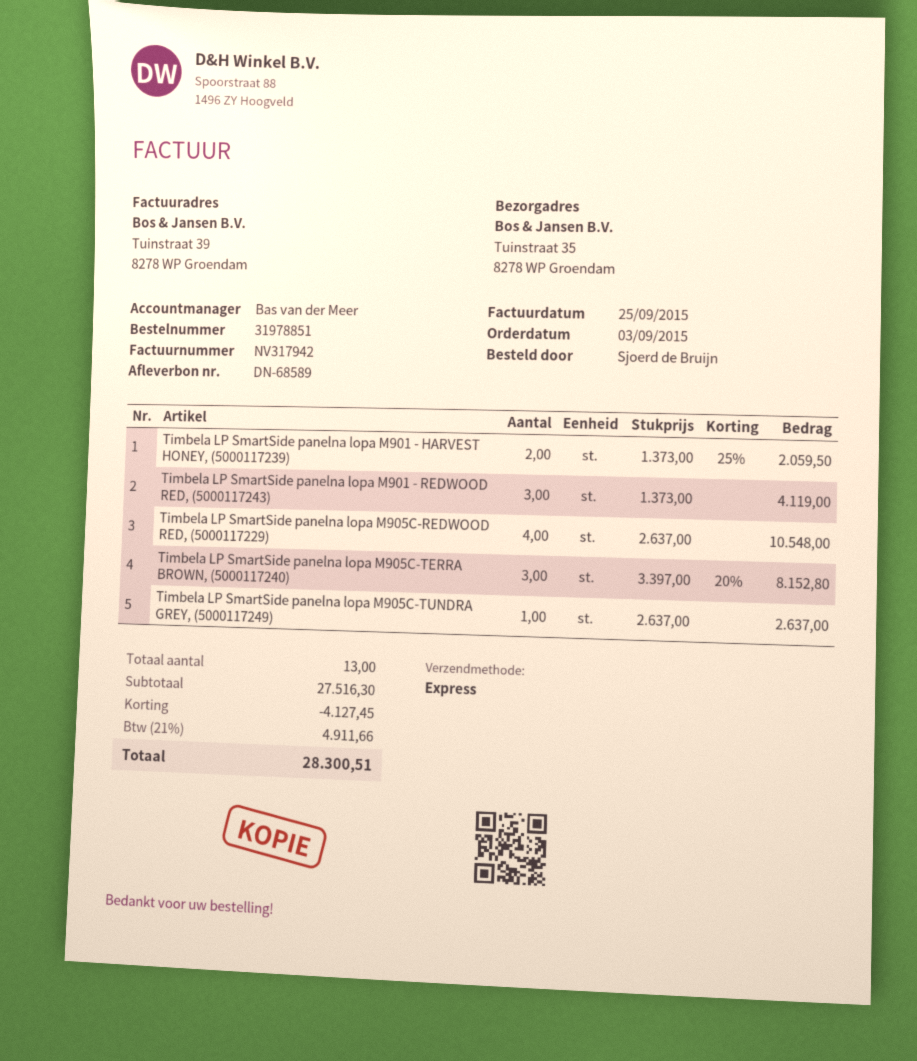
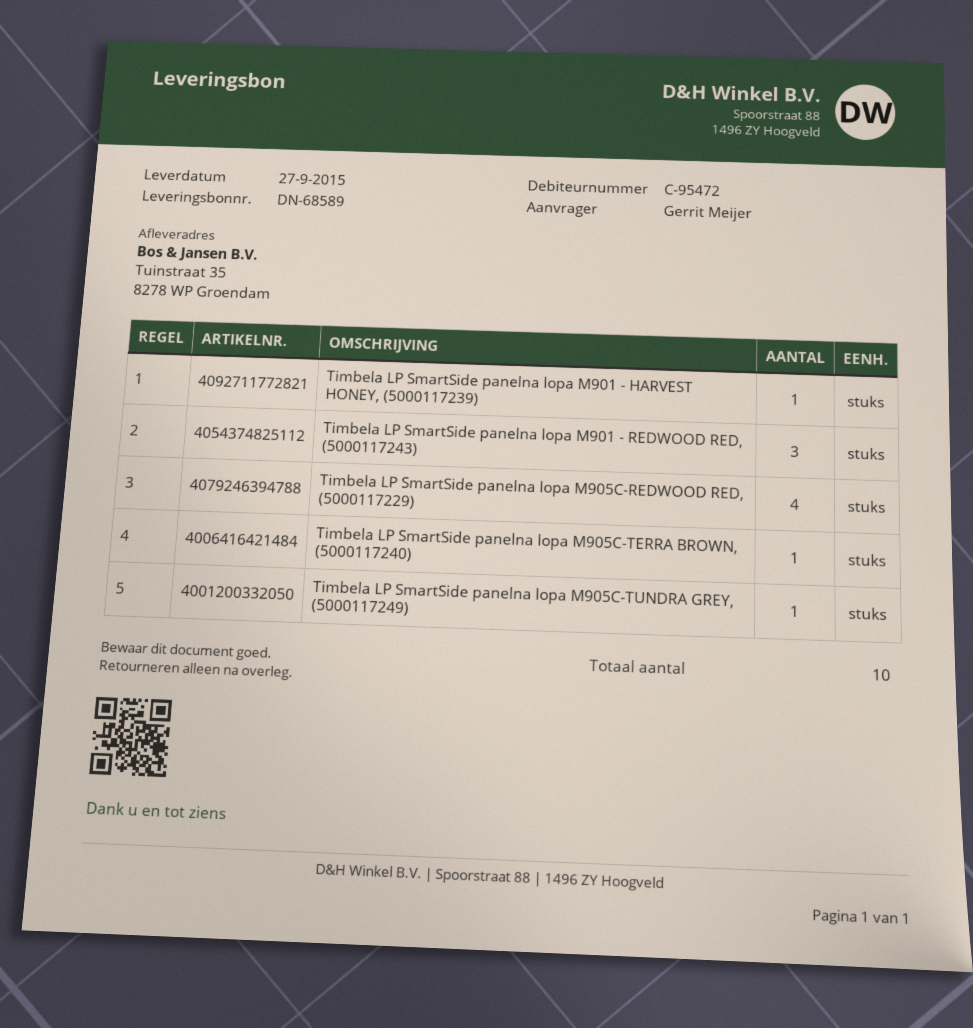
ordered by: Sjoerd de Bruijn -> Gerrit Meijer
Timbela LP SmartSide panelna lopa M901 - HARVEST HONEY, (5000117239): 2 -> 1
Timbela LP SmartSide panelna lopa M905C-TERRA BROWN, (5000117240): 3 -> 1
total quantity: 13 -> 10

